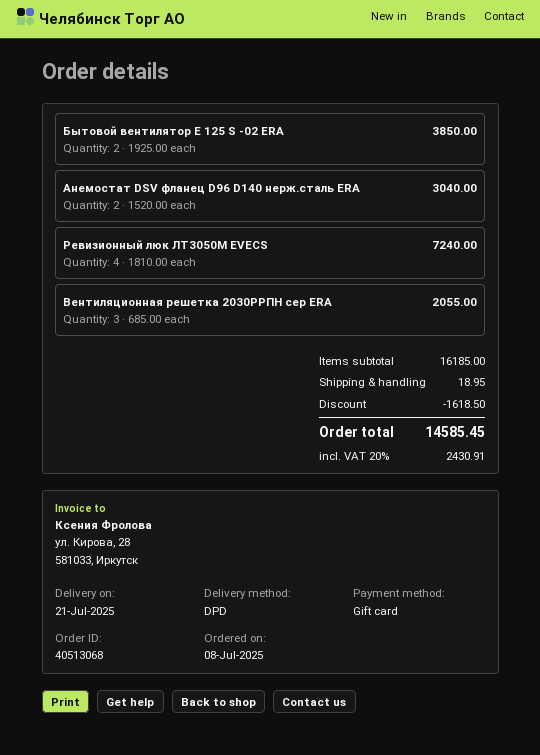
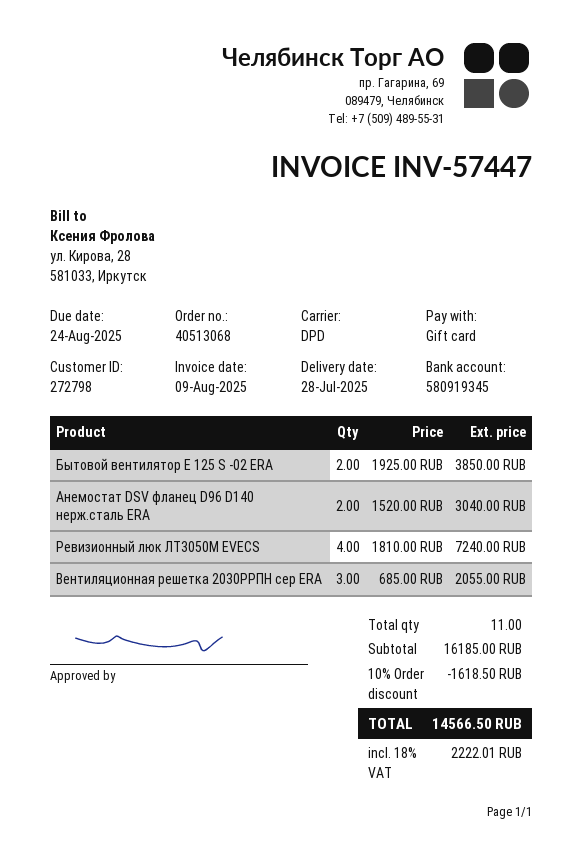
delivery date: 2025-07-21 -> 2025-07-28
shipping: 18.95 -> none
tax: 20% = 2430.91 -> 18% = 2222.01
total: 14585.45 -> 14566.50

